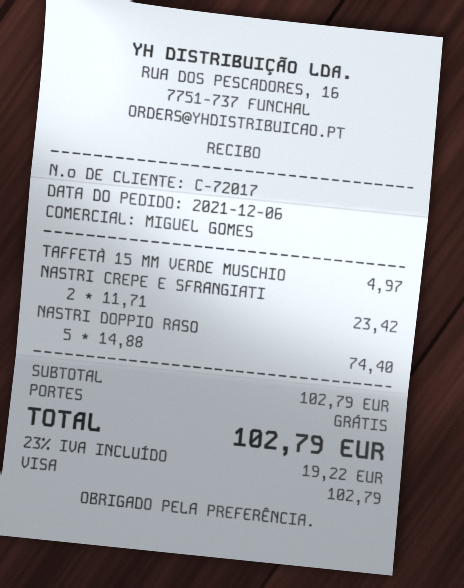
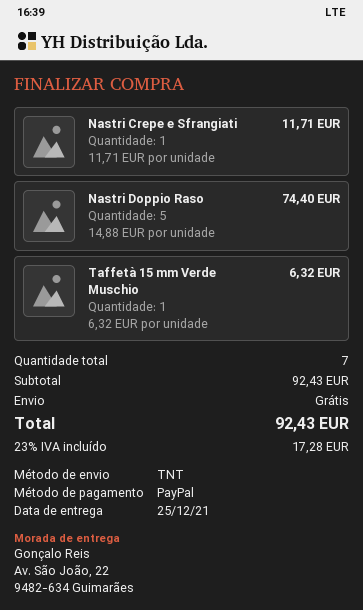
payment method: Visa -> PayPal
TAFFETÀ 15 MM VERDE MUSCHIO: 1 x 4.97 = 4.97 -> 1 x 6.32 = 6.32
NASTRI CREPE E SFRANGIATI: 2 x 11.71 = 23.42 -> 1 x 11.71 = 11.71
subtotal: 102.79 -> 92.43
tax: 23% = 19.22 -> 23% = 17.28
total: 102.79 -> 92.43

